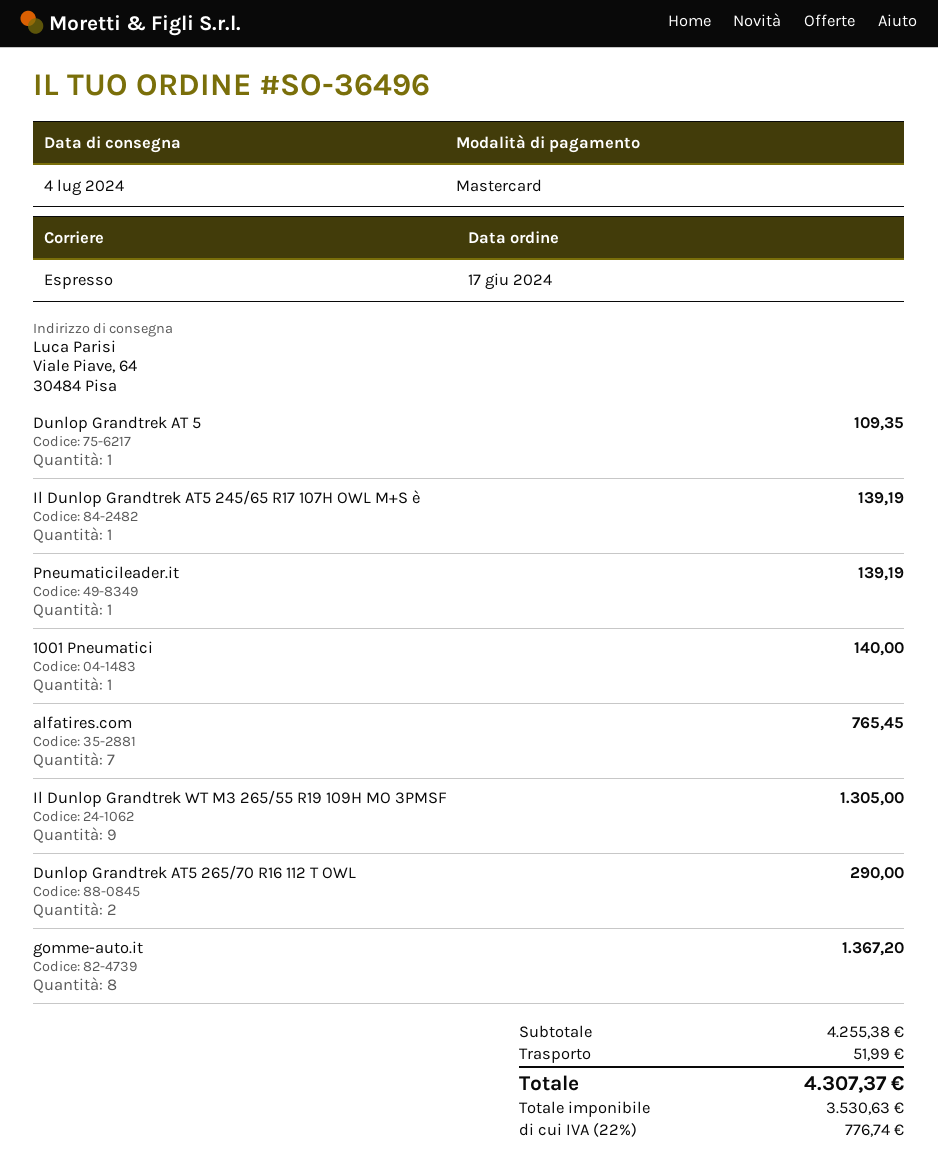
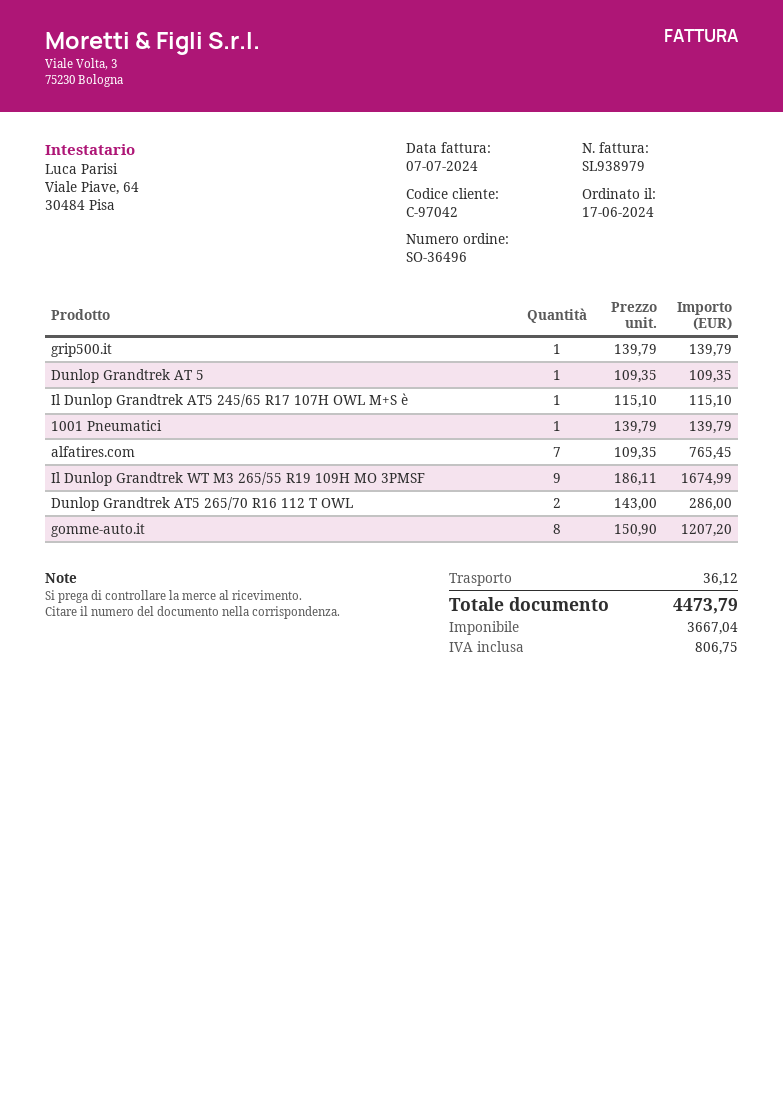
Il Dunlop Grandtrek AT5 245/65 R17 107H OWL M+S è: 1 for 139.19 -> 1 for 115.10
Pneumaticileader.it: 1 for 139.19 -> none
1001 Pneumatici: 1 for 140.00 -> 1 for 139.79
Il Dunlop Grandtrek WT M3 265/55 R19 109H MO 3PMSF: 9 for 1305.00 -> 9 for 1674.99
Dunlop Grandtrek AT5 265/70 R16 112 T OWL: 2 for 290.00 -> 2 for 286.00
gomme-auto.it: 8 for 1367.20 -> 8 for 1207.20
grip500.it: none -> 1 for 139.79
shipping: 51.99 -> 36.12
net: 3530.63 -> 3667.04
tax: 776.74 -> 806.75
total: 4307.37 -> 4473.79

